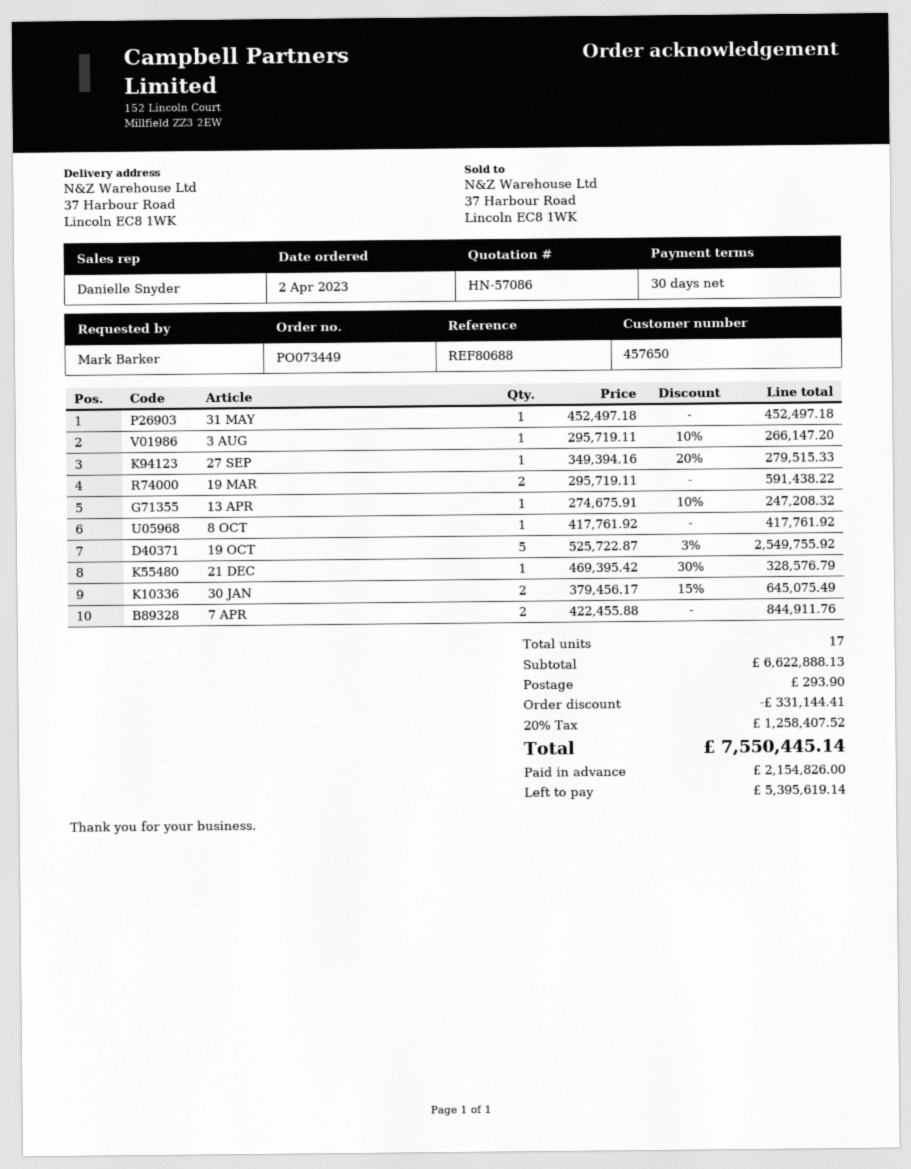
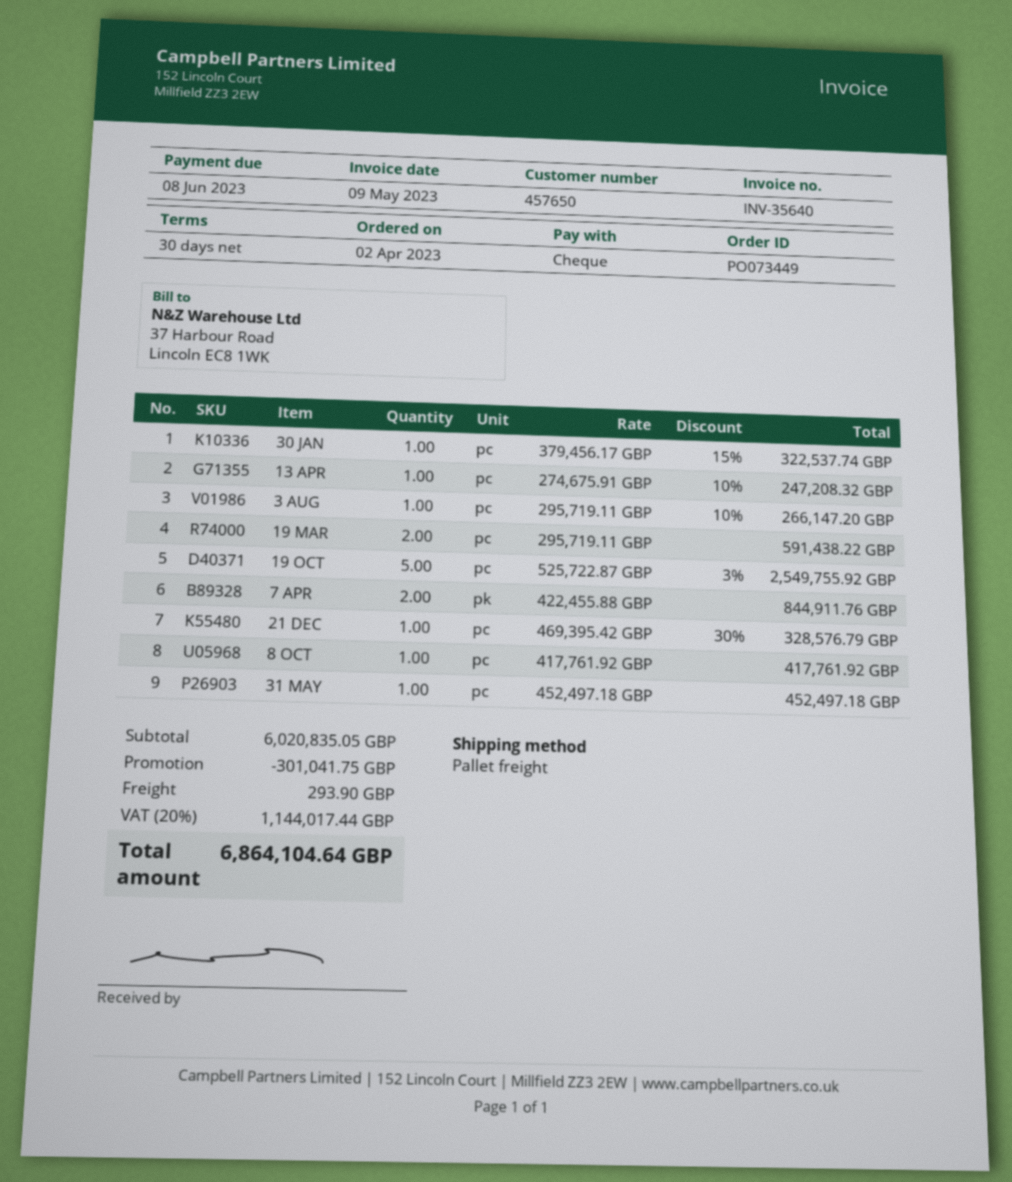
27 SEP: 1 x 349394.16 - 20% = 279515.33 -> none
30 JAN: 2 x 379456.17 - 15% = 645075.49 -> 1 x 379456.17 - 15% = 322537.74
subtotal: 6622888.13 -> 6020835.05
discount: 331144.41 -> 301041.75
tax: 20% = 1258407.52 -> 20% = 1144017.44
total: 7550445.14 -> 6864104.64

